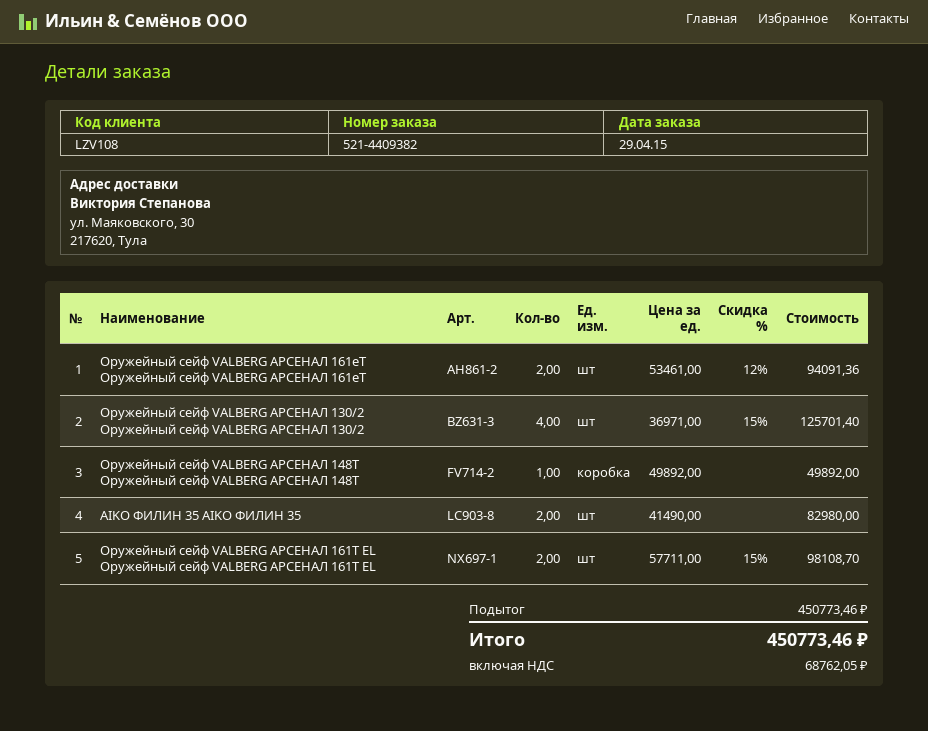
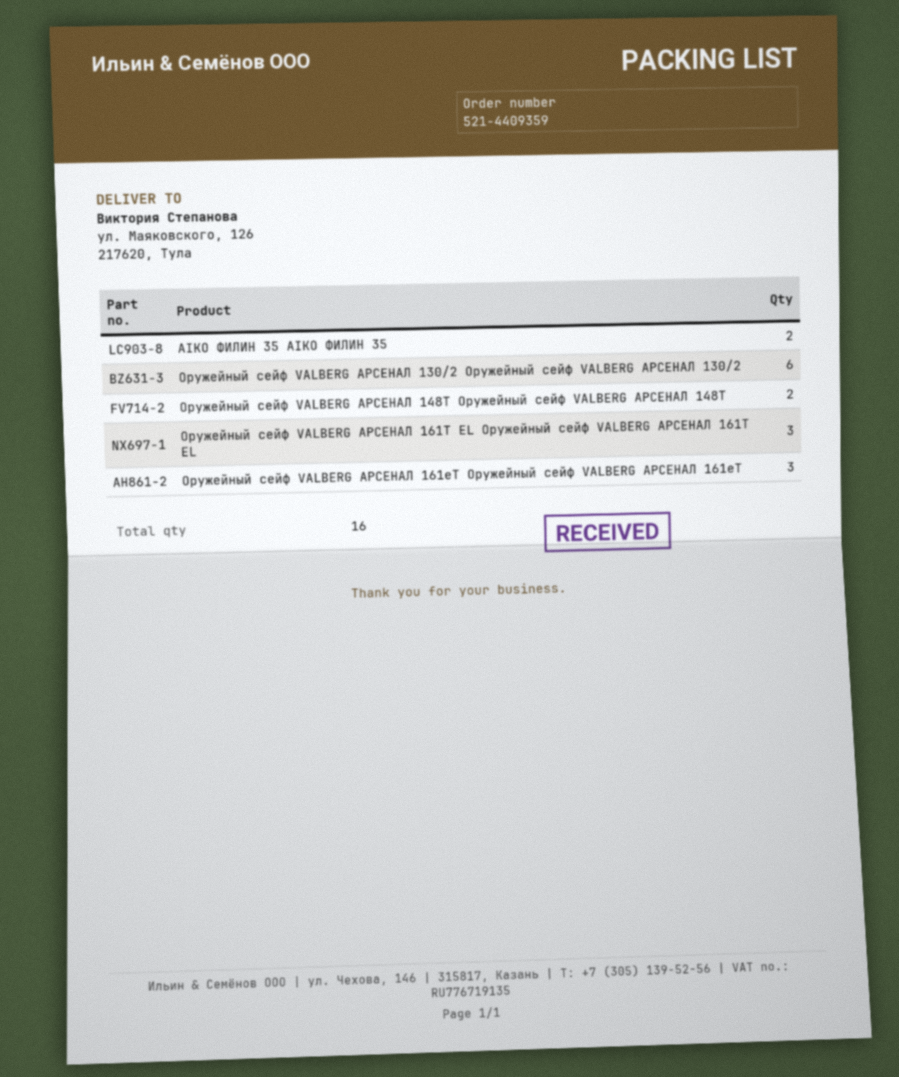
order number: 521-4409382 -> 521-4409359
ship to: ул. Маяковского, 30, 217620, Тула -> ул. Маяковского, 126, 217620, Тула
Оружейный сейф VALBERG АРСЕНАЛ 161еТ Оружейный сейф VALBERG АРСЕНАЛ 161еТ: 2 -> 3
Оружейный сейф VALBERG АРСЕНАЛ 130/2 Оружейный сейф VALBERG АРСЕНАЛ 130/2: 4 -> 6
Оружейный сейф VALBERG АРСЕНАЛ 148Т Оружейный сейф VALBERG АРСЕНАЛ 148Т: 1 -> 2
Оружейный сейф VALBERG АРСЕНАЛ 161Т EL Оружейный сейф VALBERG АРСЕНАЛ 161Т EL: 2 -> 3

